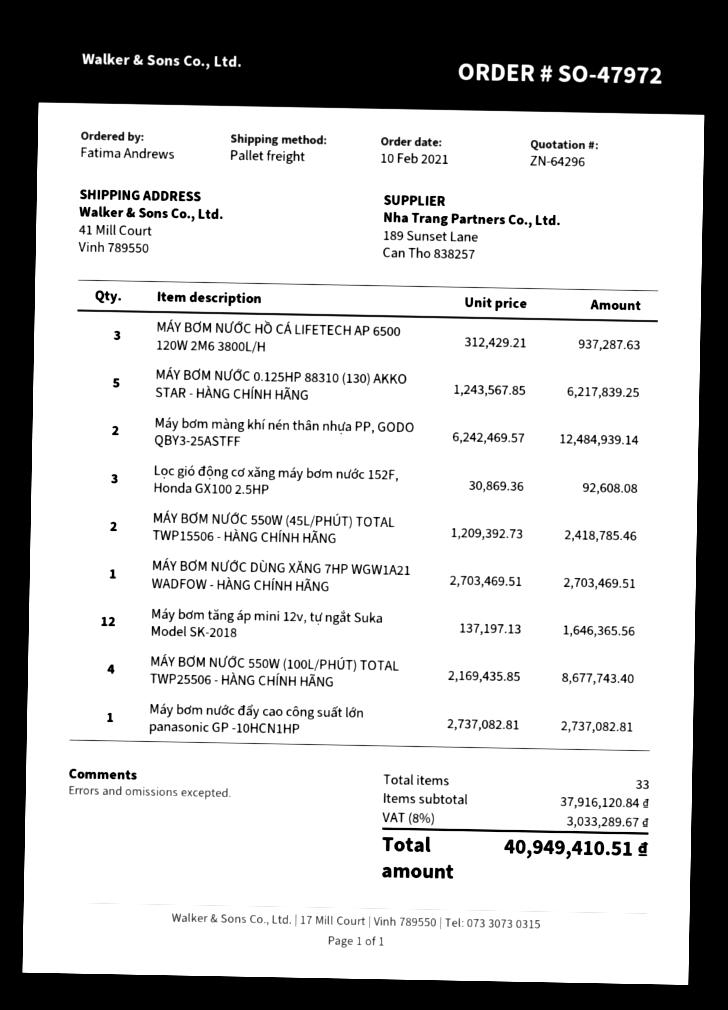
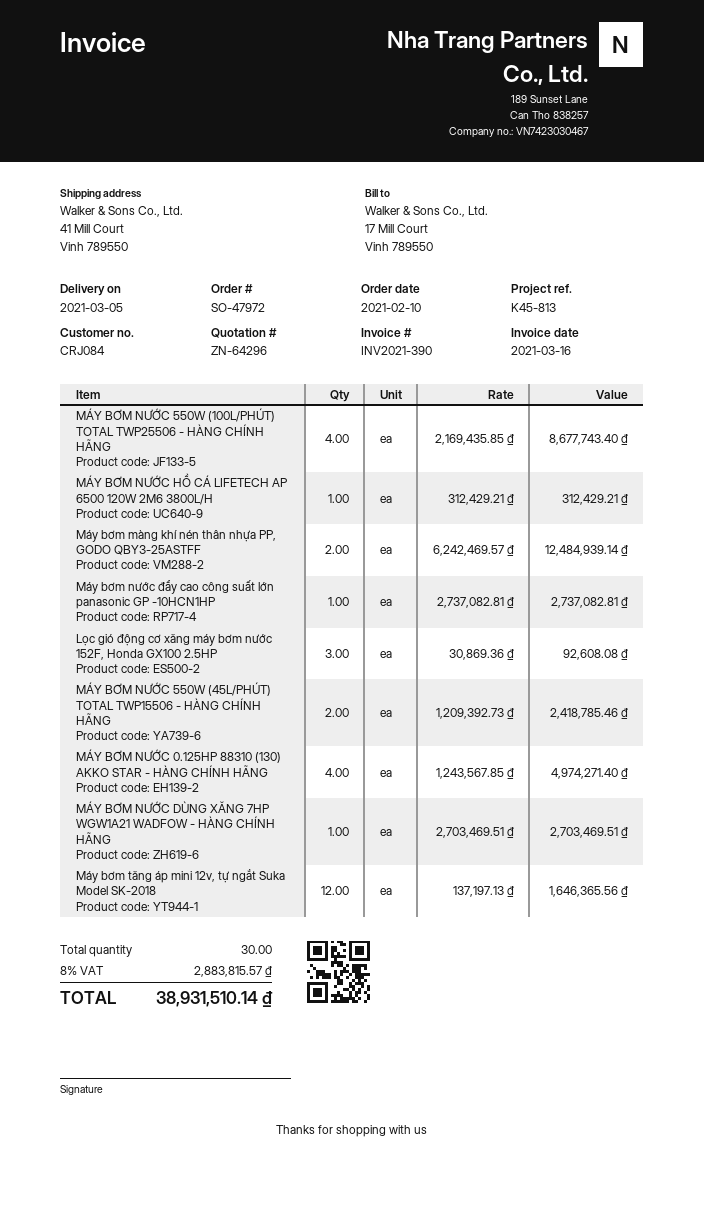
MÁY BƠM NƯỚC HỒ CÁ LIFETECH AP 6500 120W 2M6 3800L/H: 3 x 312429.21 = 937287.63 -> 1 x 312429.21 = 312429.21
MÁY BƠM NƯỚC 0.125HP 88310 (130) AKKO STAR - HÀNG CHÍNH HÃNG: 5 x 1243567.85 = 6217839.25 -> 4 x 1243567.85 = 4974271.40
total quantity: 33 -> 30
tax: 8% = 3033289.67 -> 8% = 2883815.57
total: 40949410.51 -> 38931510.14

